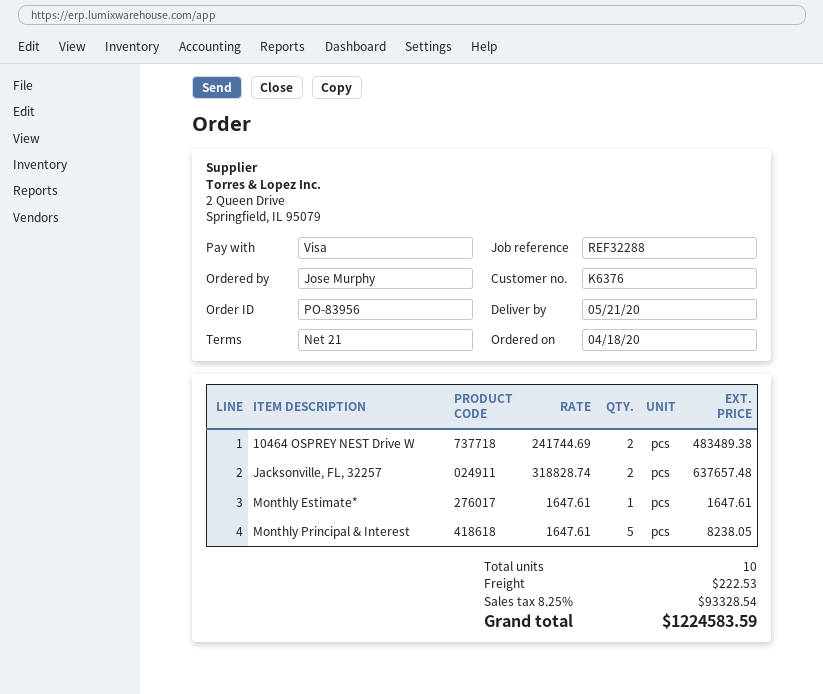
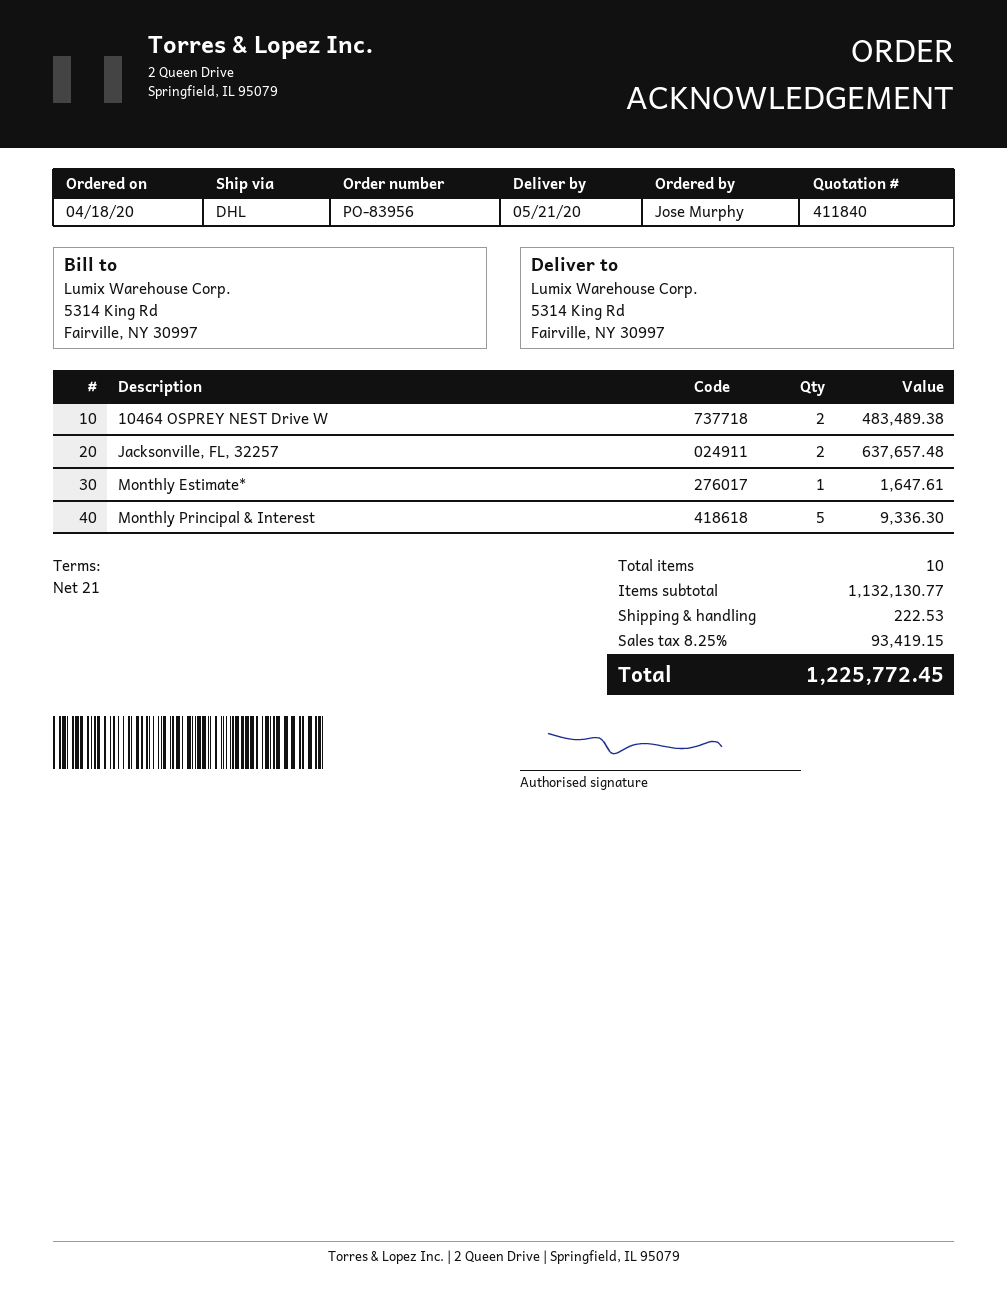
Monthly Principal & Interest: 5 for 8238.05 -> 5 for 9336.30
tax: 8.25% = 93328.54 -> 8.25% = 93419.15
total: 1224583.59 -> 1225772.45

